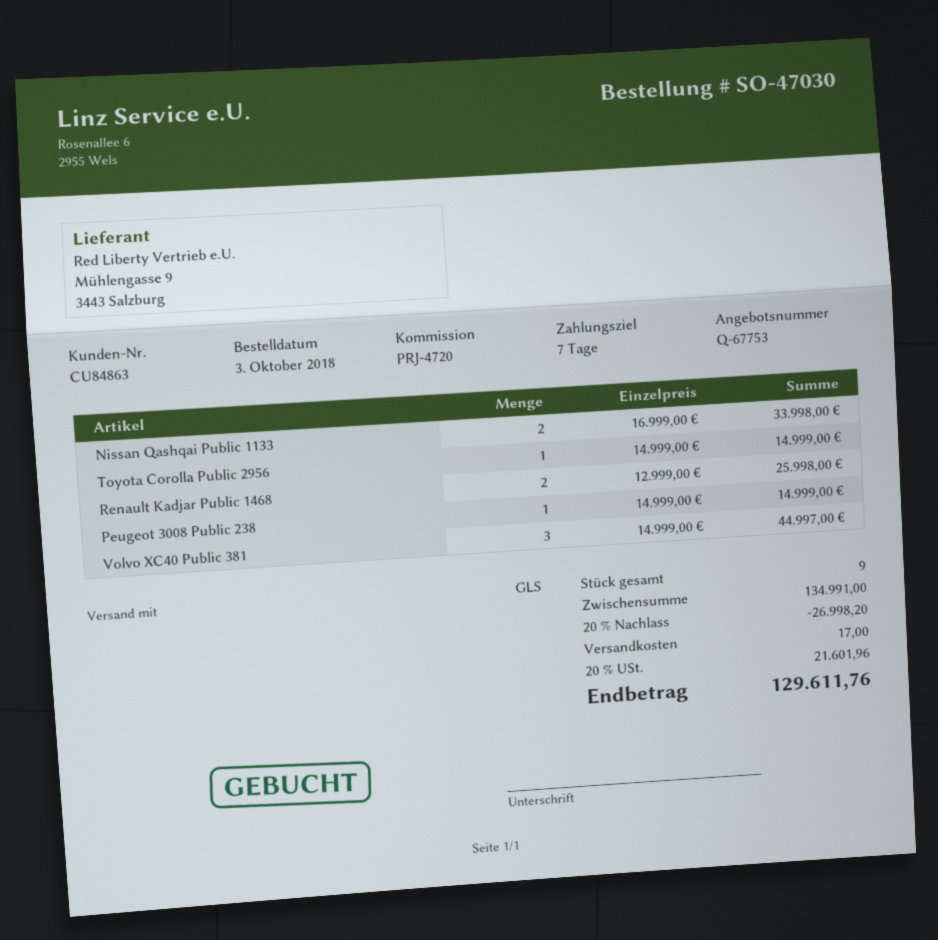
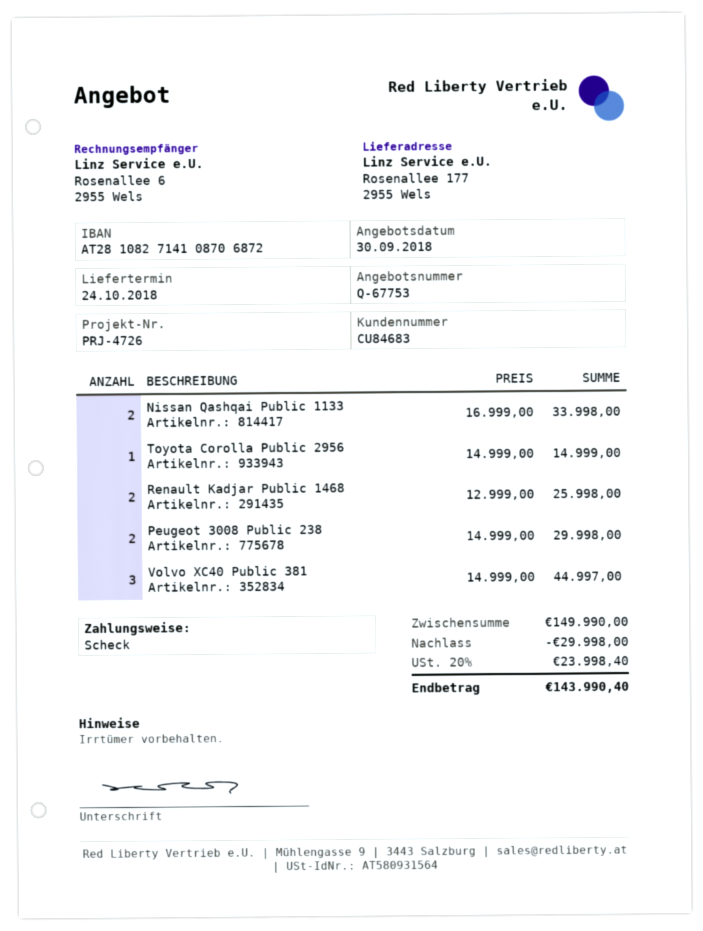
customer number: CU84863 -> CU84683
reference: PRJ-4720 -> PRJ-4726
Peugeot 3008 Public 238: 1 x 14999.00 = 14999.00 -> 2 x 14999.00 = 29998.00
subtotal: 134991.00 -> 149990.00
discount: 26998.20 -> 29998.00
shipping: 17.00 -> none
tax: 20% = 21601.96 -> 20% = 23998.40
total: 129611.76 -> 143990.40

